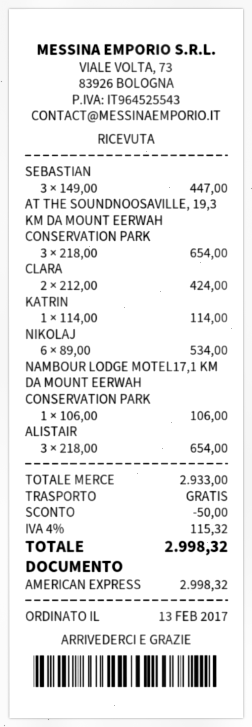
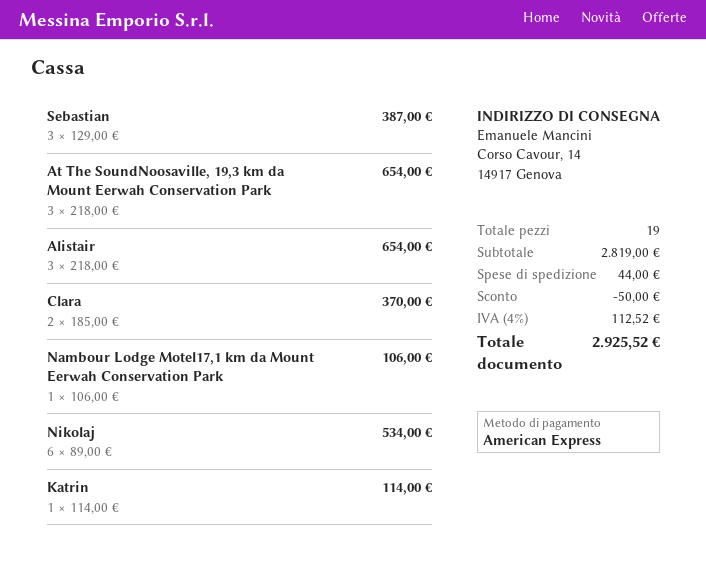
SEBASTIAN: 3 x 149.00 = 447.00 -> 3 x 129.00 = 387.00
CLARA: 2 x 212.00 = 424.00 -> 2 x 185.00 = 370.00
subtotal: 2933.00 -> 2819.00
shipping: 0.00 -> 44.00
tax: 4% = 115.32 -> 4% = 112.52
total: 2998.32 -> 2925.52

